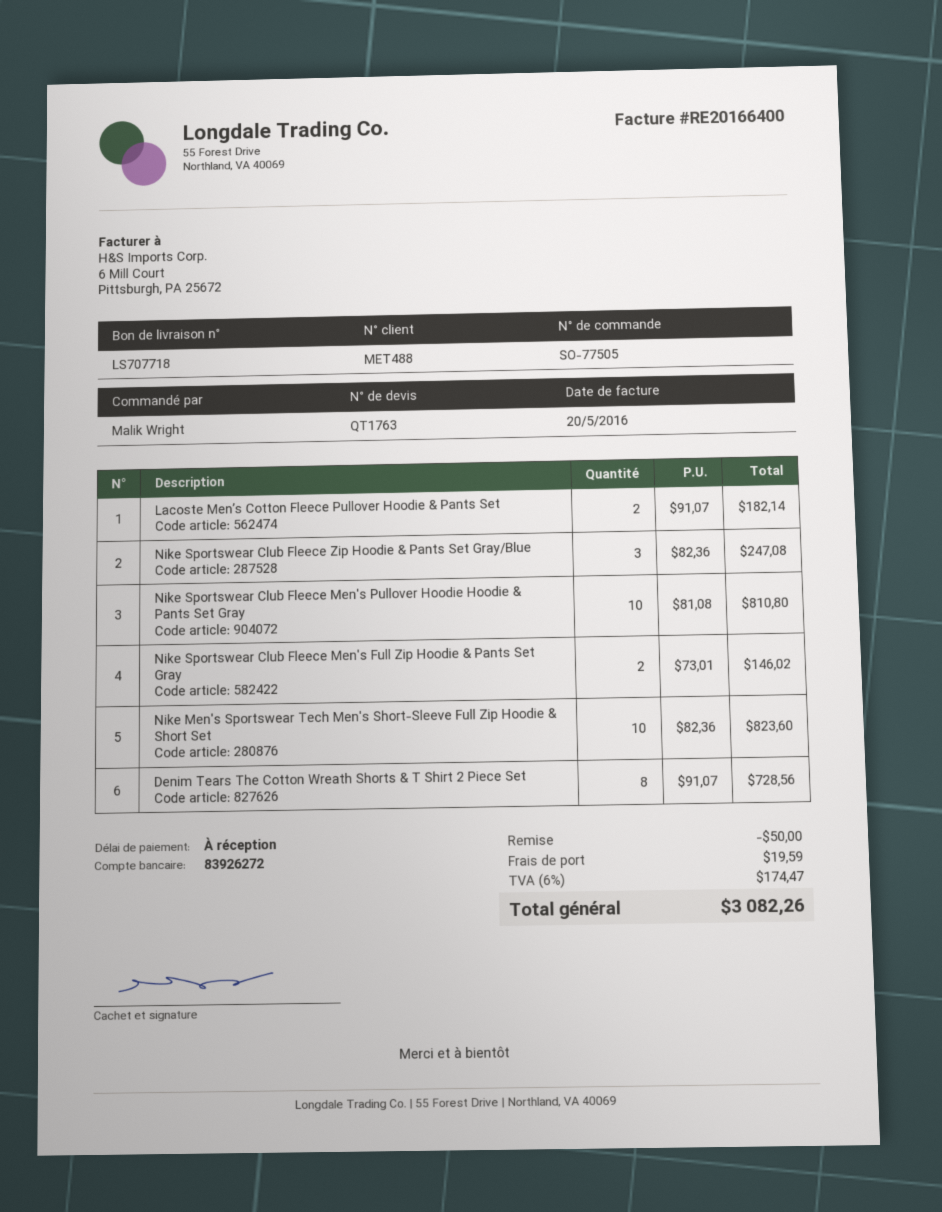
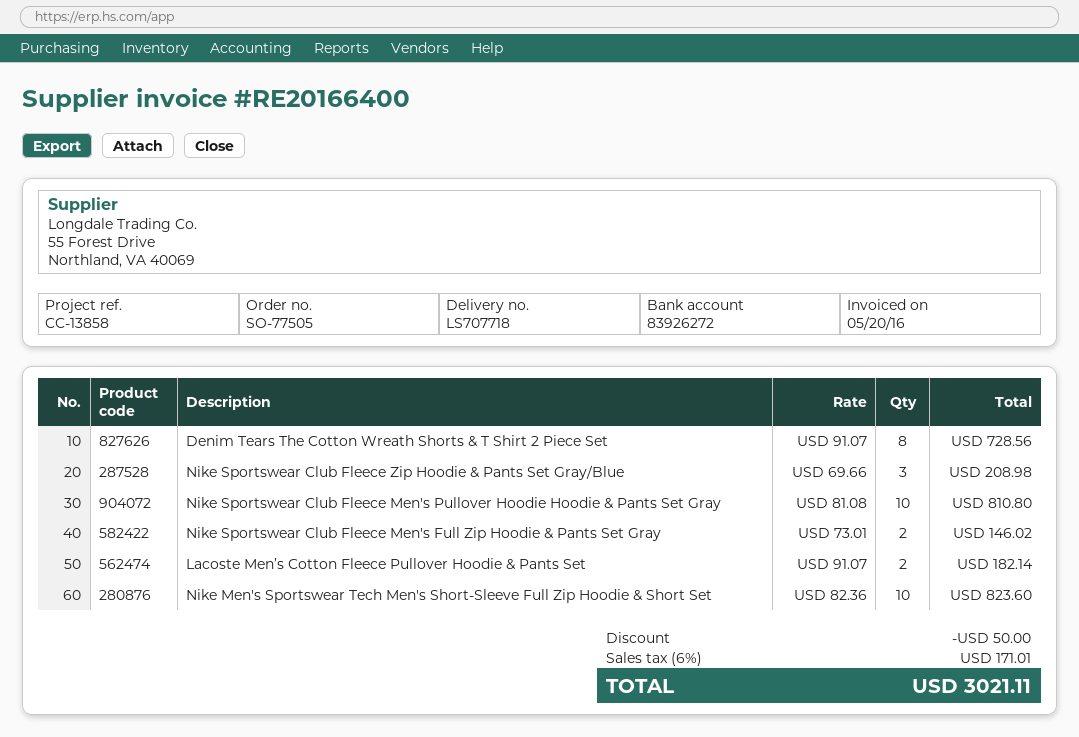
Nike Sportswear Club Fleece Zip Hoodie & Pants Set Gray/Blue: 3 x 82.36 = 247.08 -> 3 x 69.66 = 208.98
shipping: 19.59 -> none
tax: 6% = 174.47 -> 6% = 171.01
total: 3082.26 -> 3021.11

